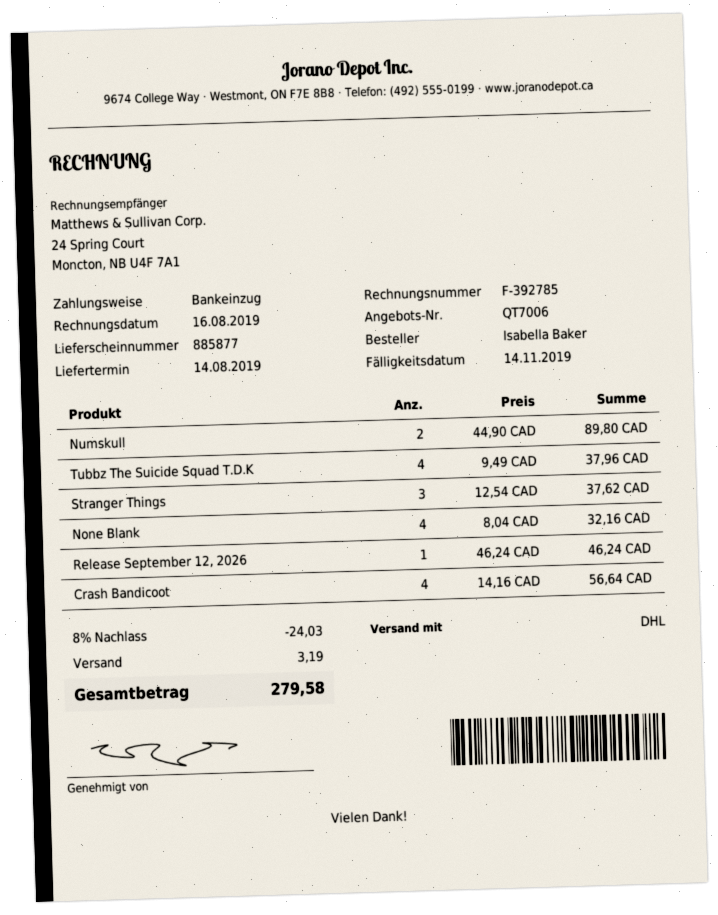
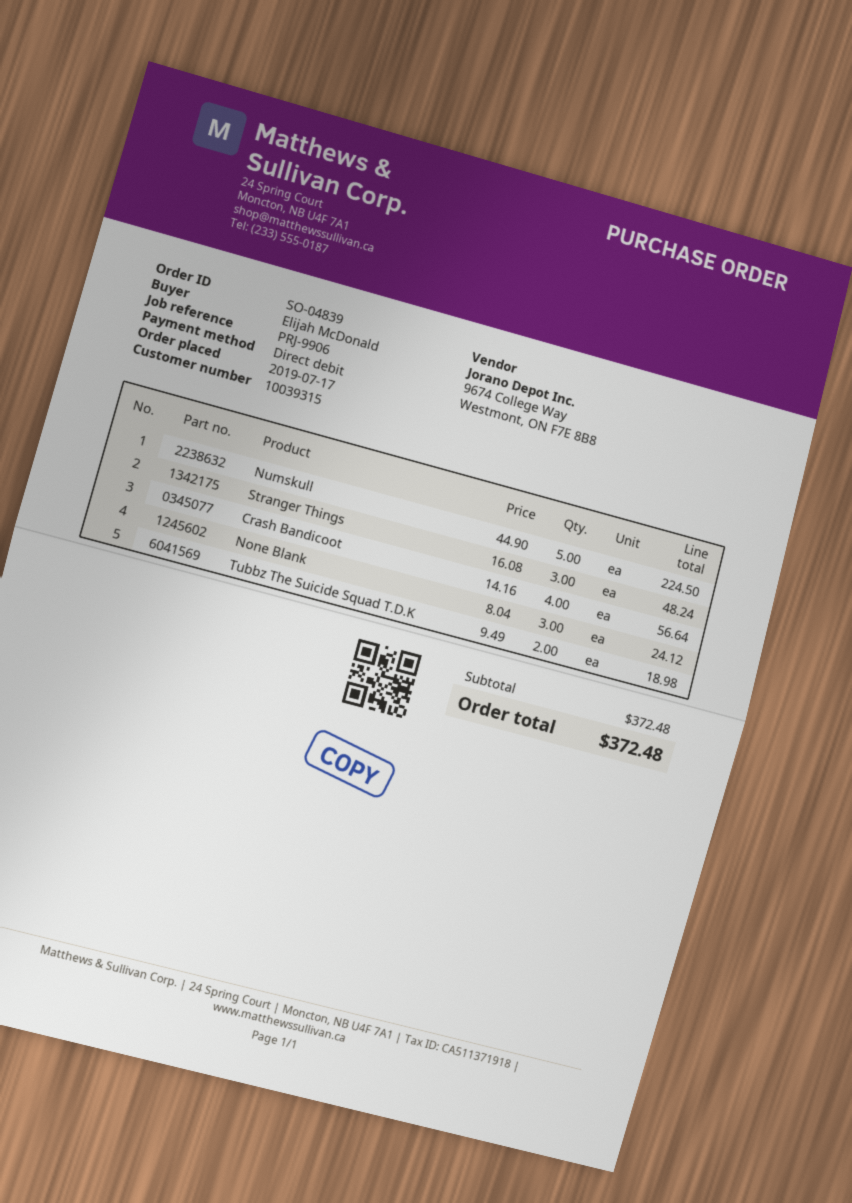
ordered by: Isabella Baker -> Elijah McDonald
Numskull: 2 x 44.90 = 89.80 -> 5 x 44.90 = 224.50
Tubbz The Suicide Squad T.D.K: 4 x 9.49 = 37.96 -> 2 x 9.49 = 18.98
Stranger Things: 3 x 12.54 = 37.62 -> 3 x 16.08 = 48.24
None Blank: 4 x 8.04 = 32.16 -> 3 x 8.04 = 24.12
Release September 12, 2026: 1 x 46.24 = 46.24 -> none
discount: 8% = 24.03 -> none
shipping: 3.19 -> none
total: 279.58 -> 372.48

